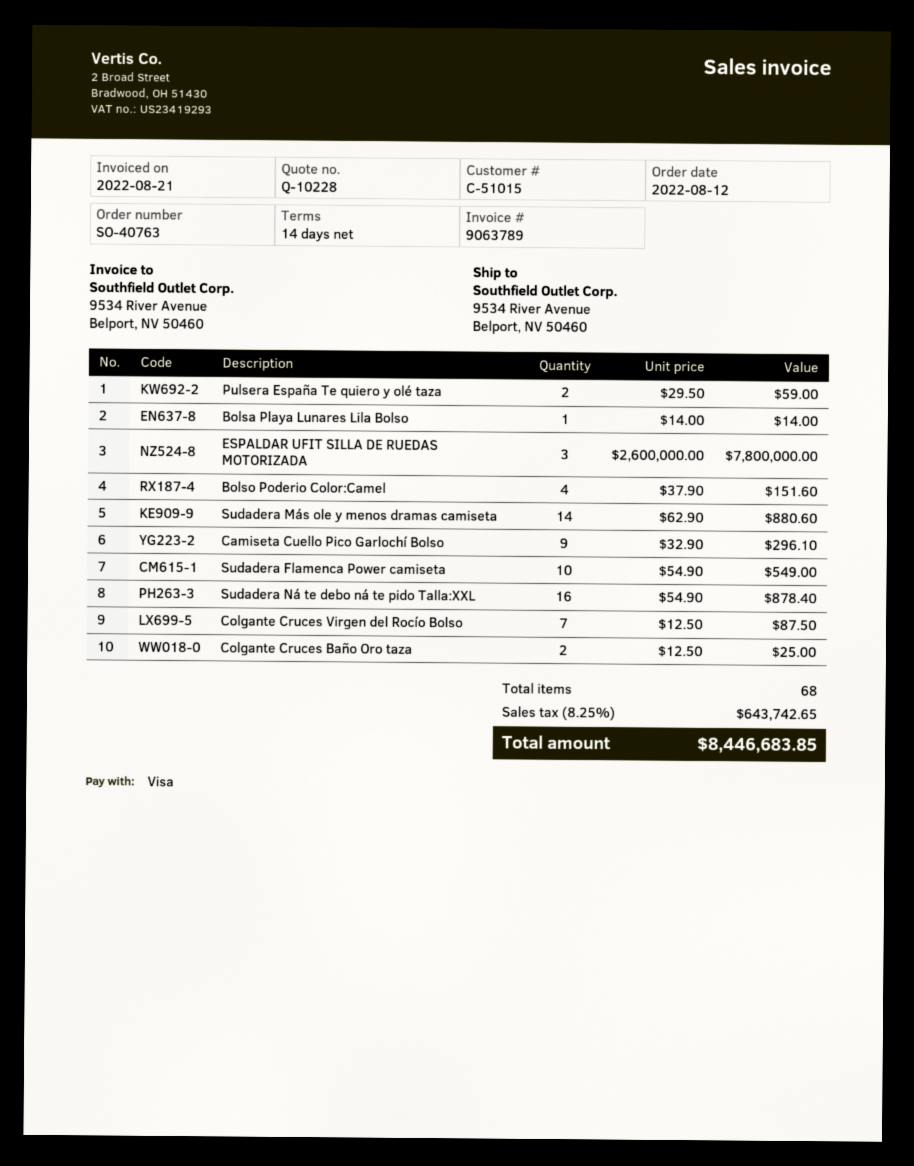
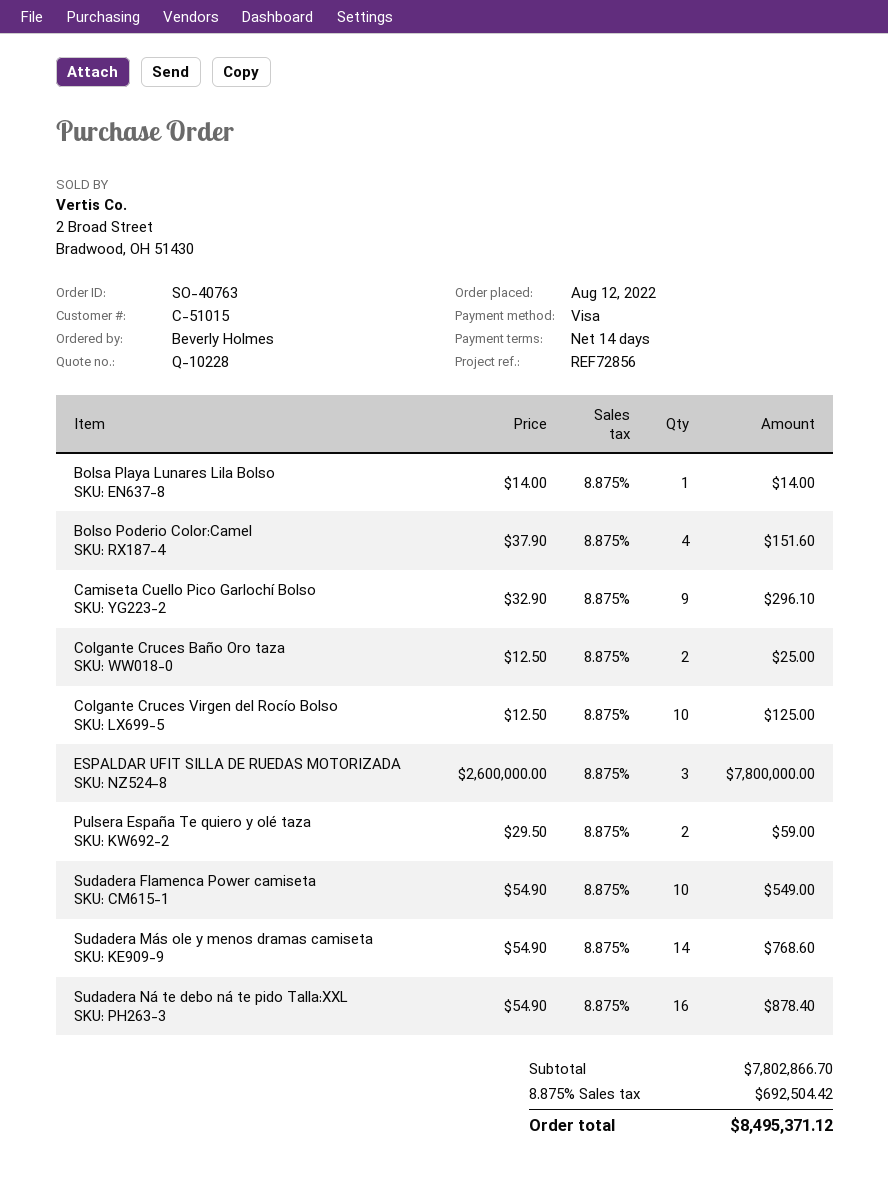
Sudadera Más ole y menos dramas camiseta: 14 x 62.90 = 880.60 -> 14 x 54.90 = 768.60
Colgante Cruces Virgen del Rocío Bolso: 7 x 12.50 = 87.50 -> 10 x 12.50 = 125.00
tax: 8.25% = 643742.65 -> 8.875% = 692504.42
total: 8446683.85 -> 8495371.12

